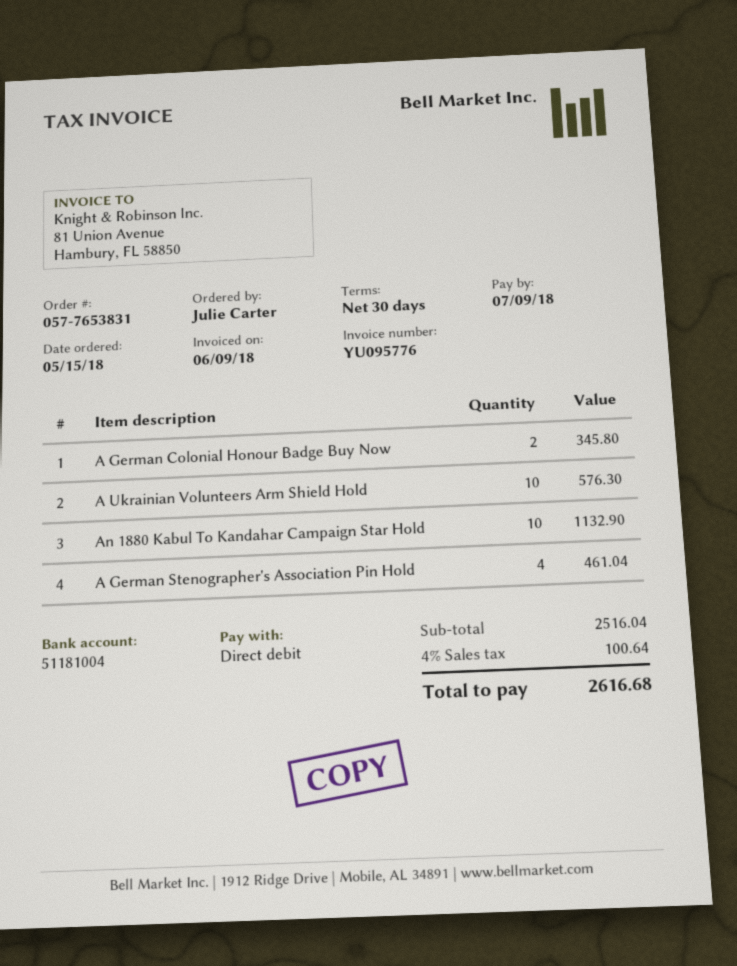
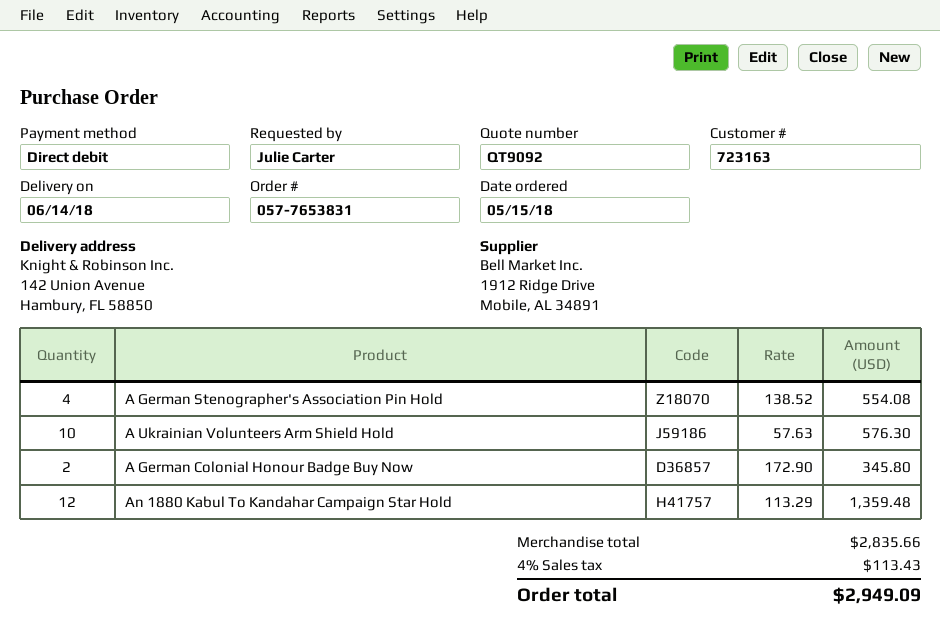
An 1880 Kabul To Kandahar Campaign Star Hold: 10 for 1132.90 -> 12 for 1359.48
A German Stenographer's Association Pin Hold: 4 for 461.04 -> 4 for 554.08
subtotal: 2516.04 -> 2835.66
tax: 4% = 100.64 -> 4% = 113.43
total: 2616.68 -> 2949.09

